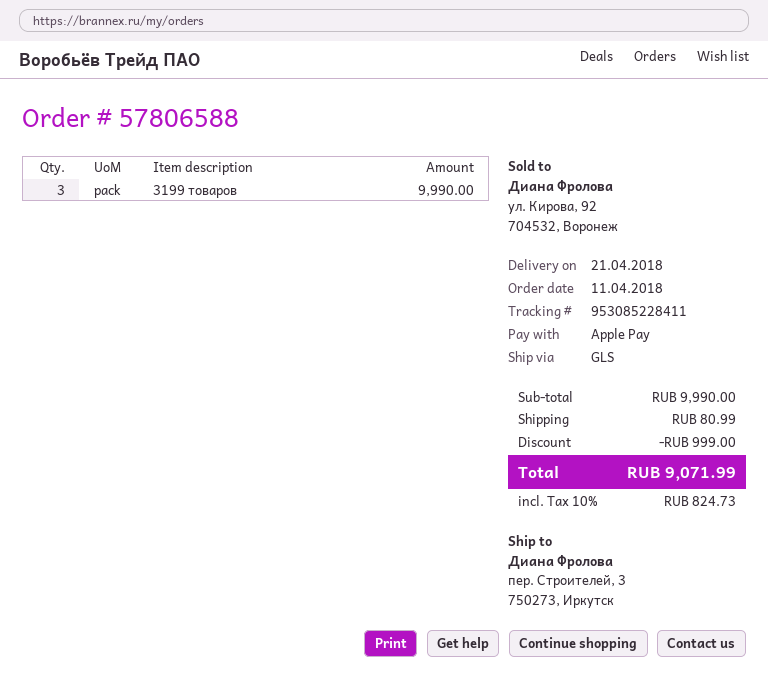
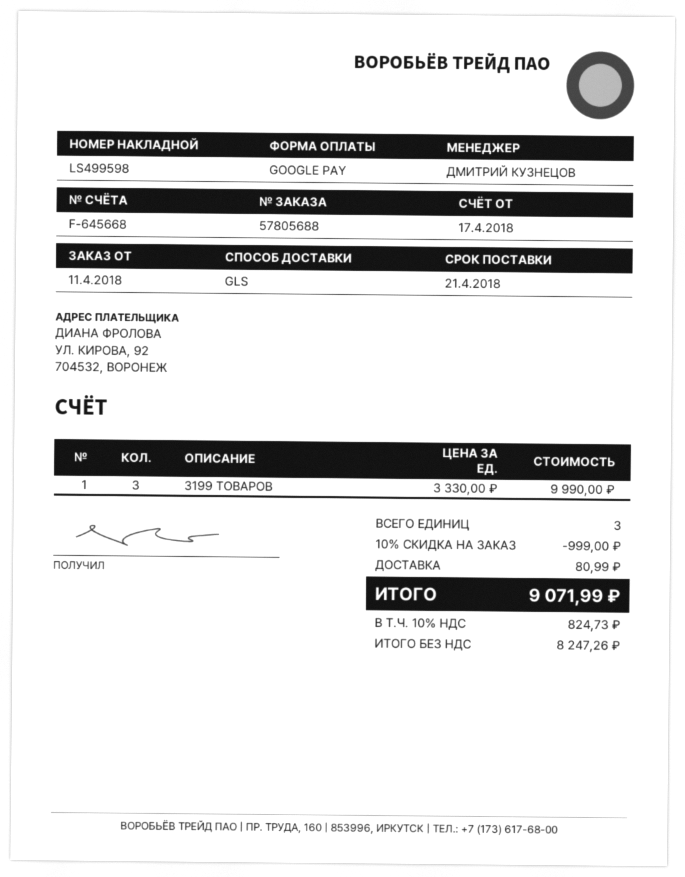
order number: 57806588 -> 57805688
payment method: Apple Pay -> Google Pay

